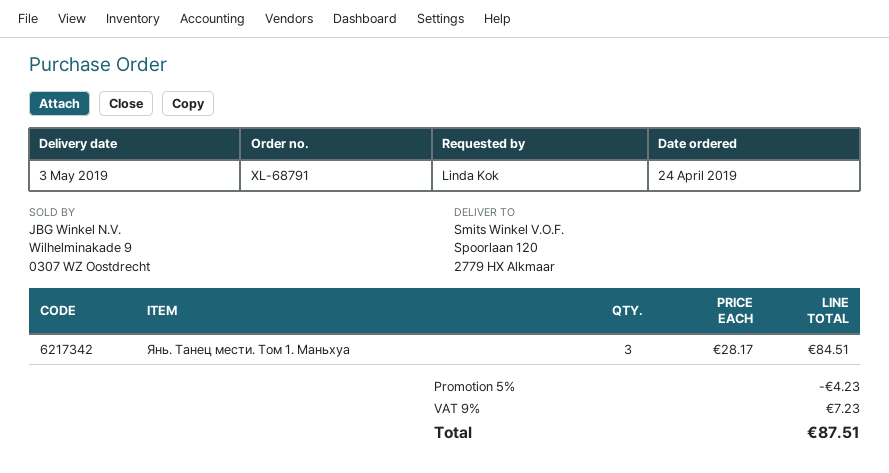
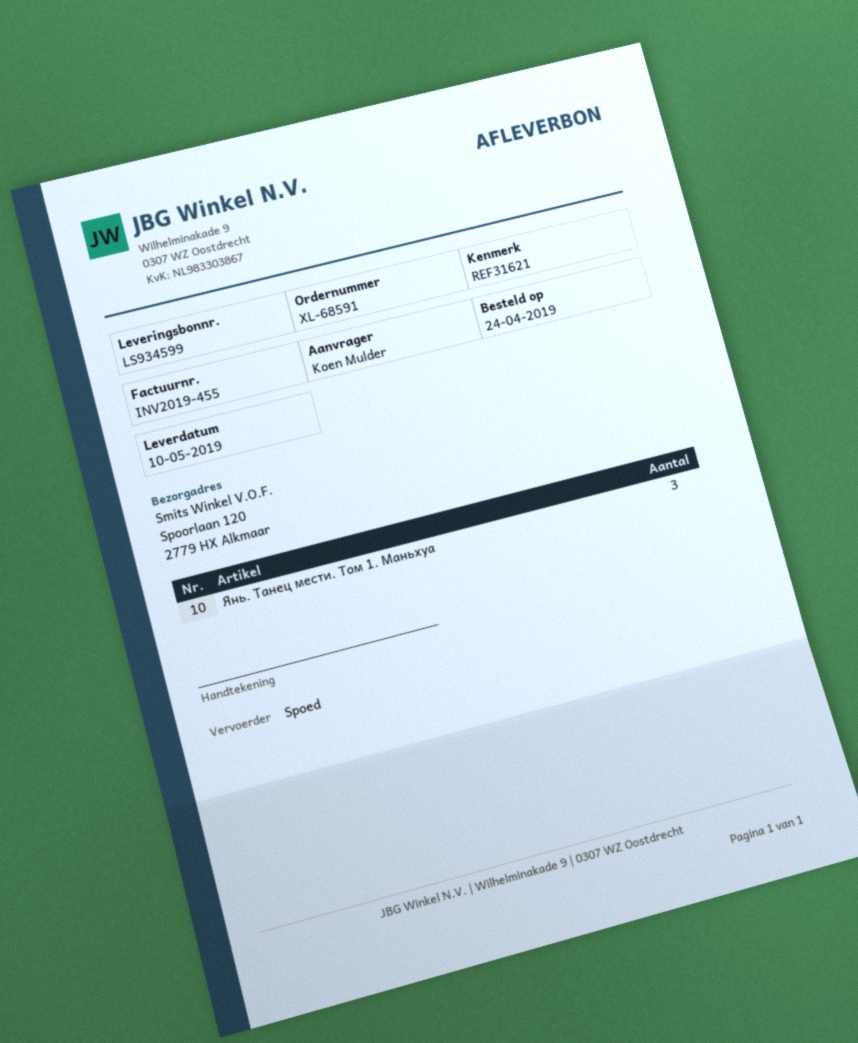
order number: XL-68791 -> XL-68591
delivery date: 2019-05-03 -> 2019-05-10
ordered by: Linda Kok -> Koen Mulder

